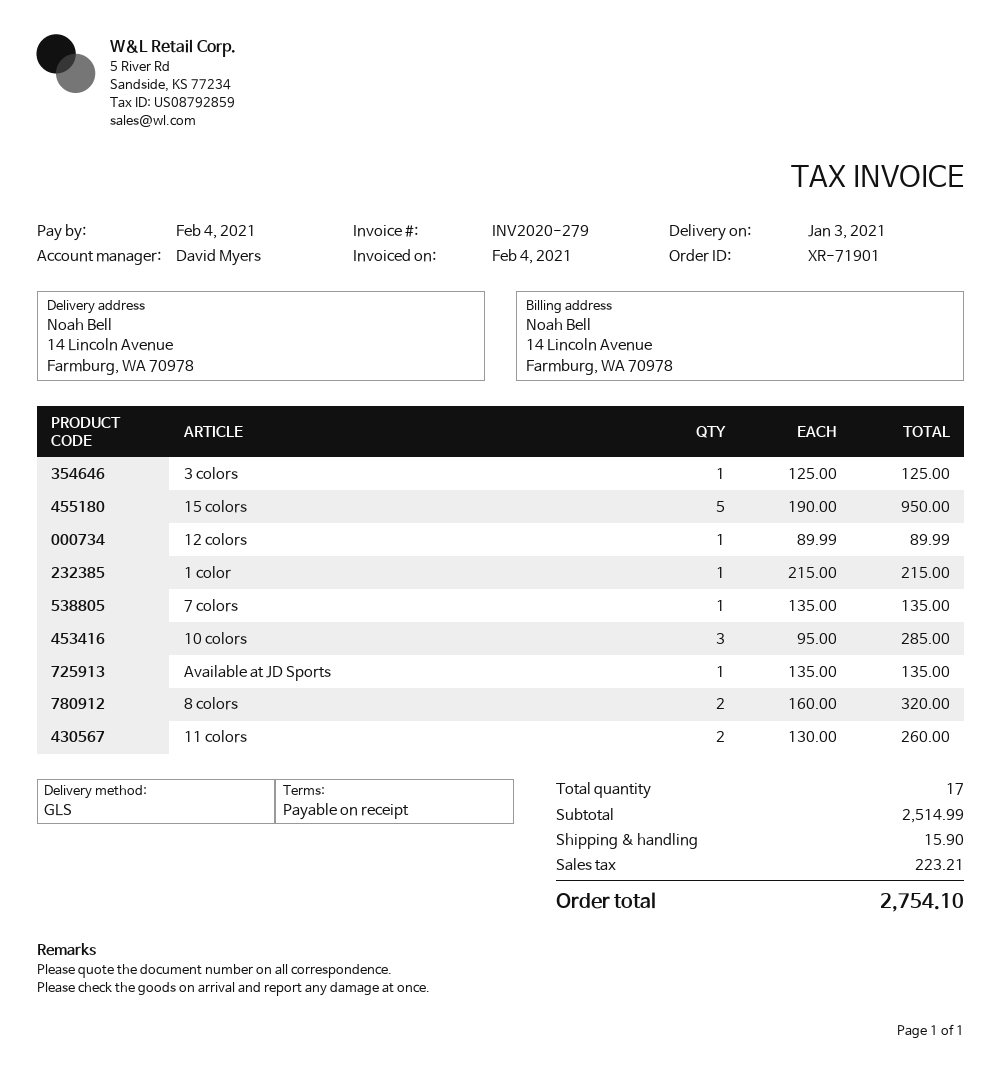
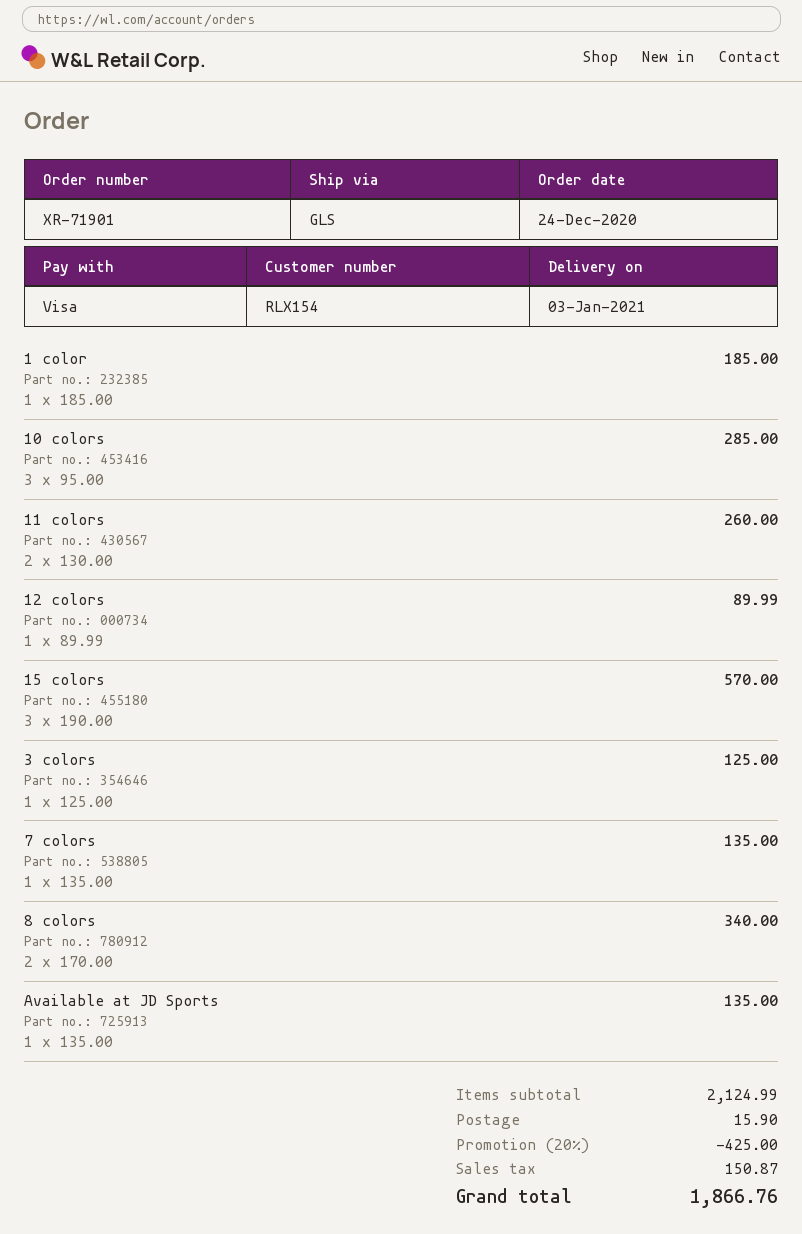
15 colors: 5 x 190.00 = 950.00 -> 3 x 190.00 = 570.00
1 color: 1 x 215.00 = 215.00 -> 1 x 185.00 = 185.00
8 colors: 2 x 160.00 = 320.00 -> 2 x 170.00 = 340.00
subtotal: 2514.99 -> 2124.99
discount: none -> 20% = 425.00
tax: 223.21 -> 150.87
total: 2754.10 -> 1866.76

